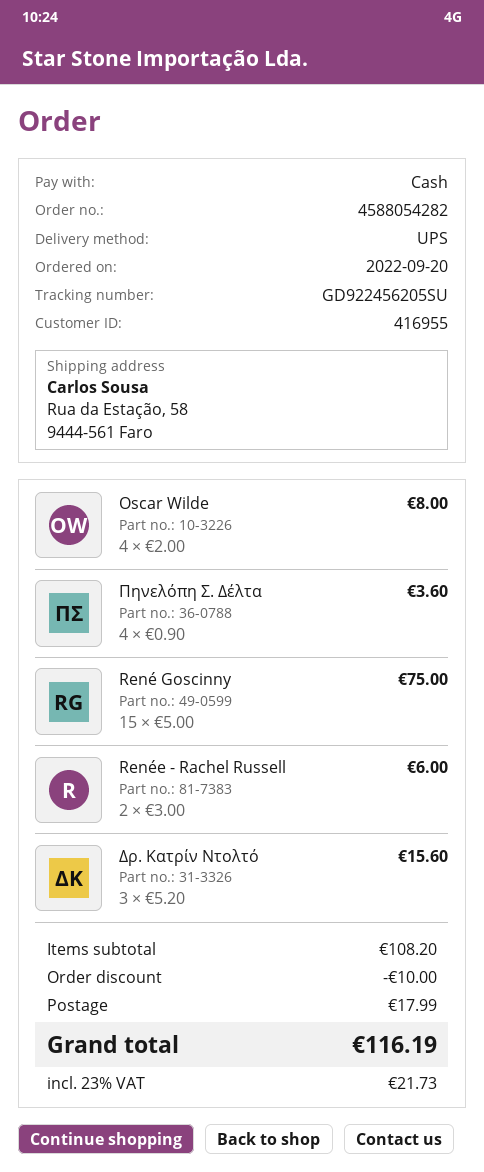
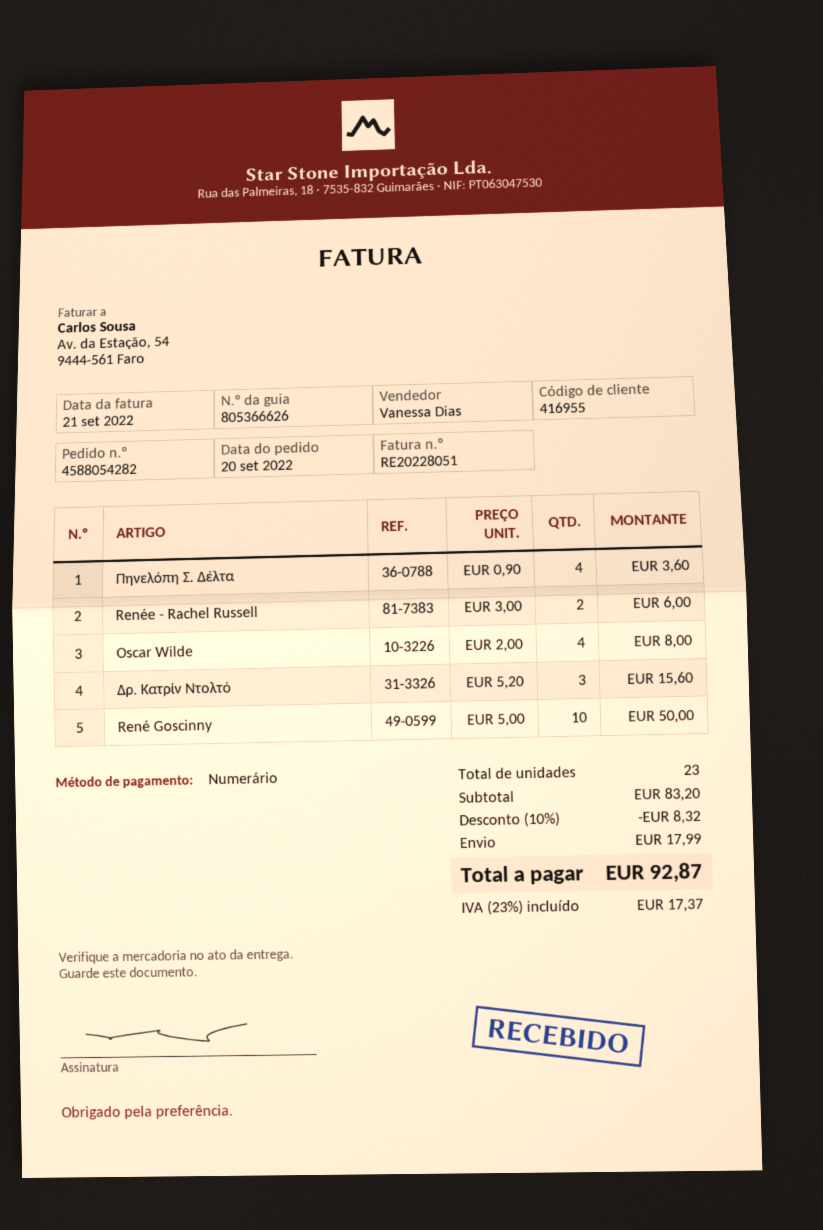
René Goscinny: 15 x 5.00 = 75.00 -> 10 x 5.00 = 50.00
subtotal: 108.20 -> 83.20
discount: 10.00 -> 8.32
tax: 23% = 21.73 -> 23% = 17.37
total: 116.19 -> 92.87

